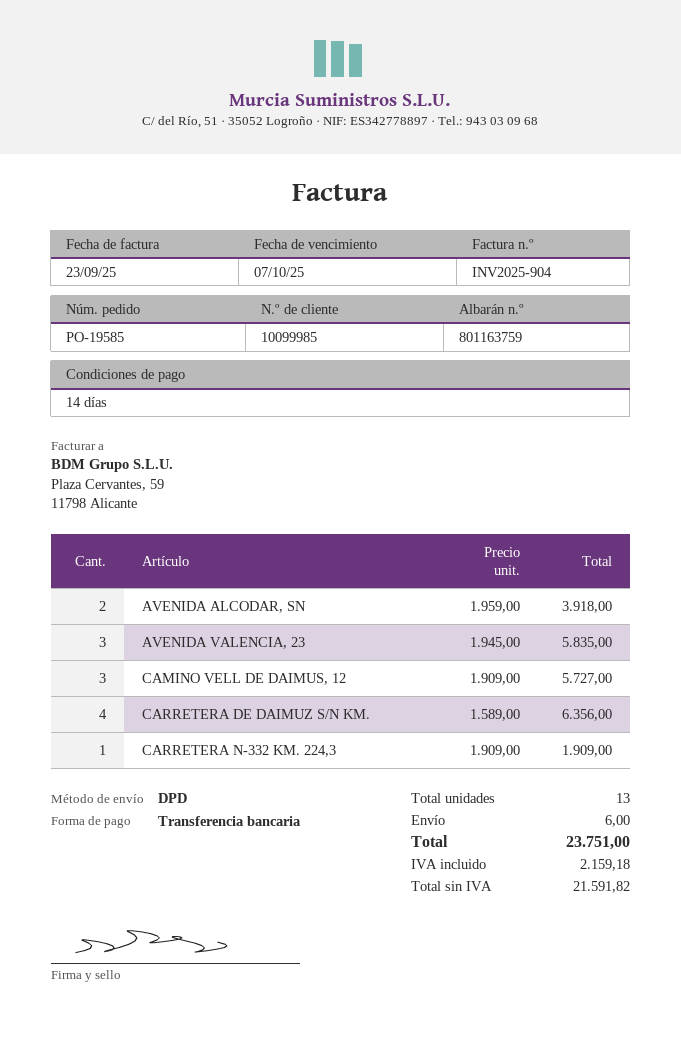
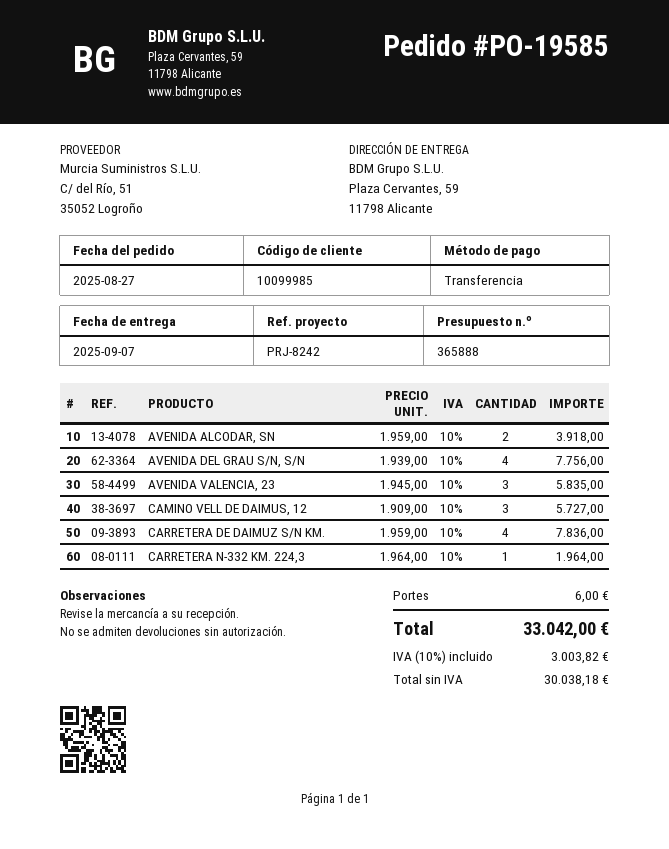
CARRETERA DE DAIMUZ S/N KM.: 4 x 1589.00 = 6356.00 -> 4 x 1959.00 = 7836.00
CARRETERA N-332 KM. 224,3: 1 x 1909.00 = 1909.00 -> 1 x 1964.00 = 1964.00
AVENIDA DEL GRAU S/N, S/N: none -> 4 x 1939.00 = 7756.00
net: 21591.82 -> 30038.18
tax: 2159.18 -> 3003.82
total: 23751.00 -> 33042.00

